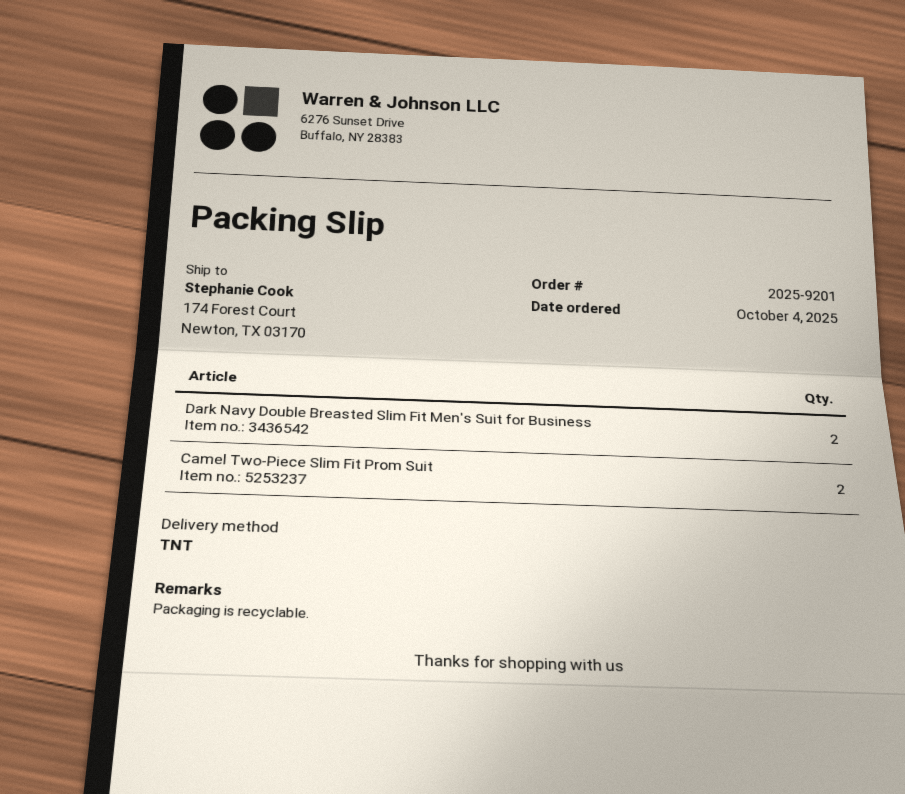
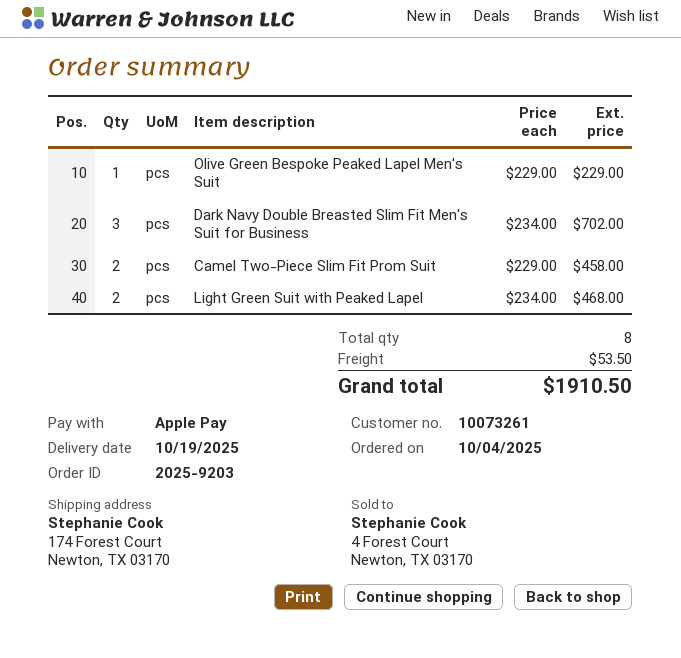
order number: 2025-9201 -> 2025-9203
Dark Navy Double Breasted Slim Fit Men's Suit for Business: 2 -> 3
Olive Green Bespoke Peaked Lapel Men's Suit: none -> 1
Light Green Suit with Peaked Lapel: none -> 2

